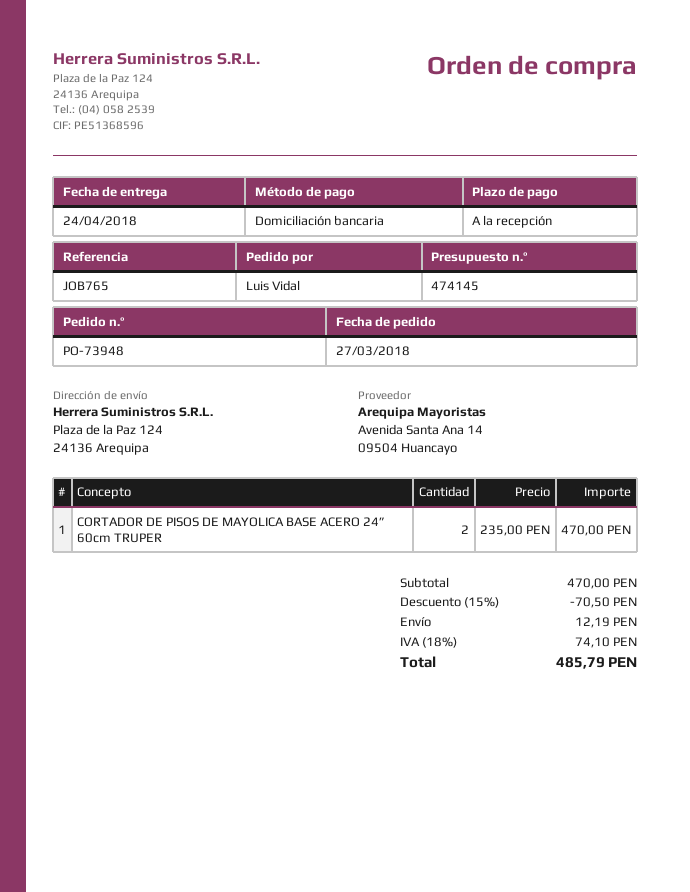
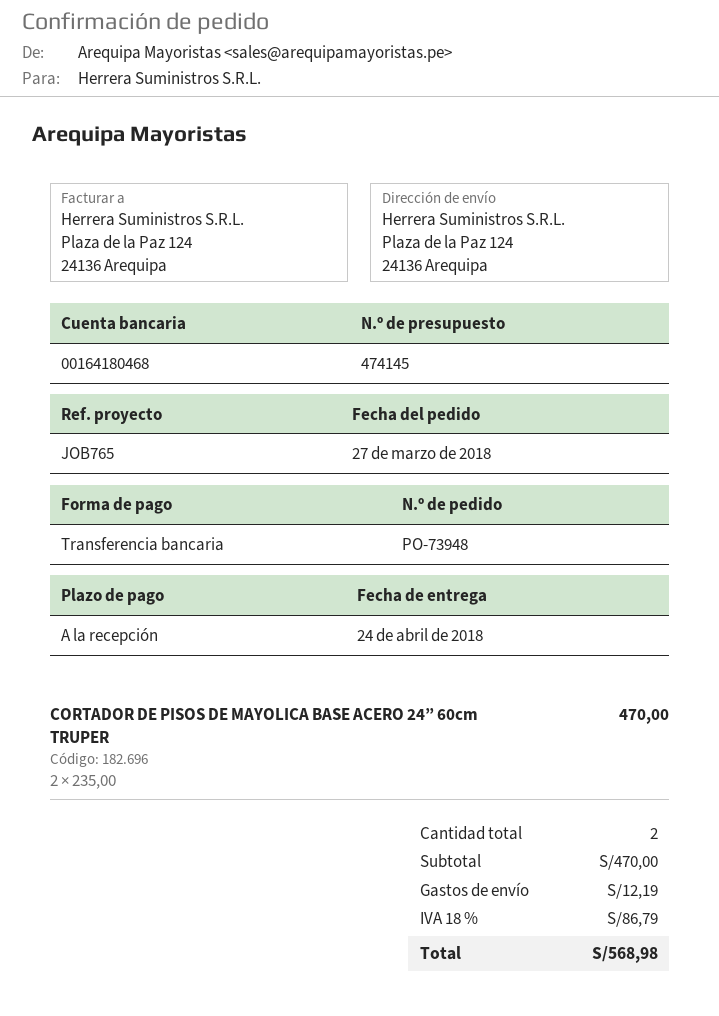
payment method: direct debit -> bank transfer
discount: 15% = 70.50 -> none
tax: 18% = 74.10 -> 18% = 86.79
total: 485.79 -> 568.98

